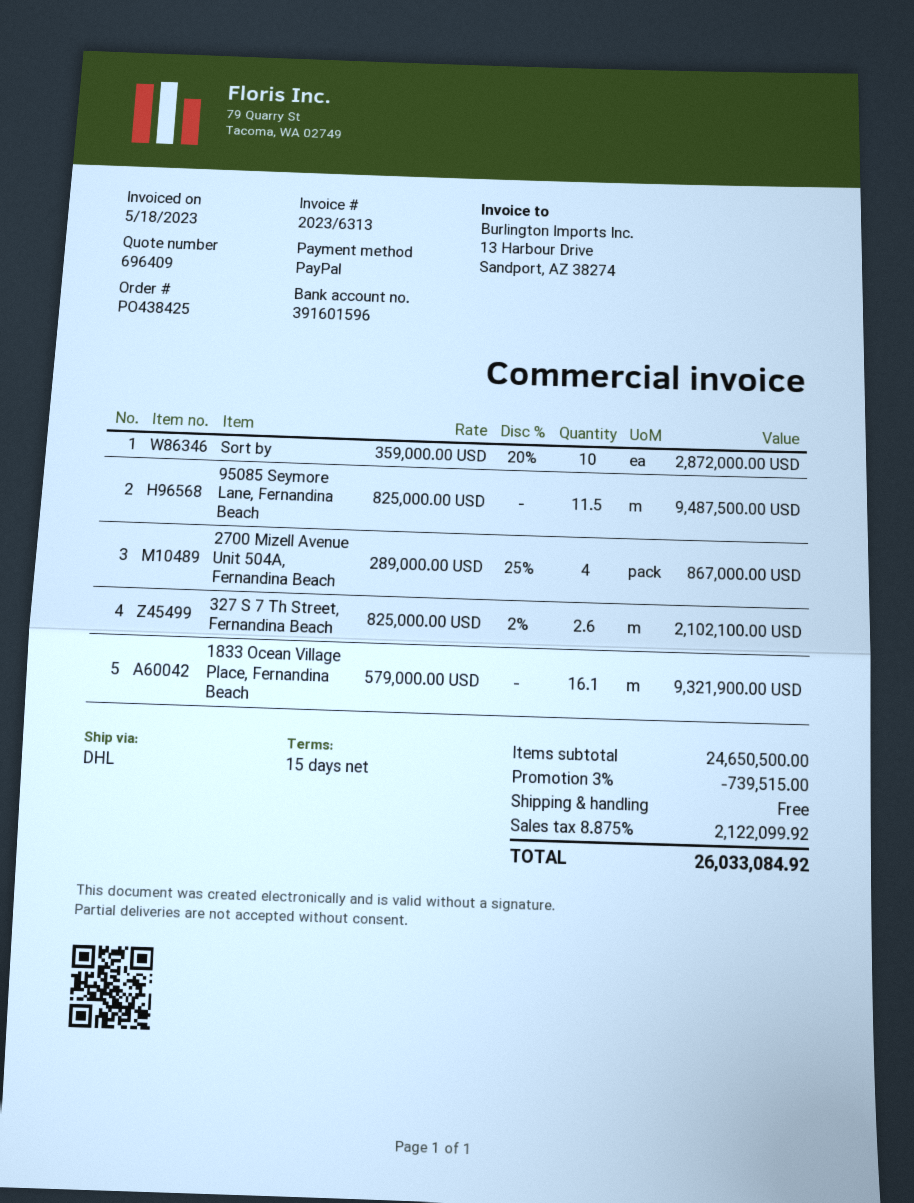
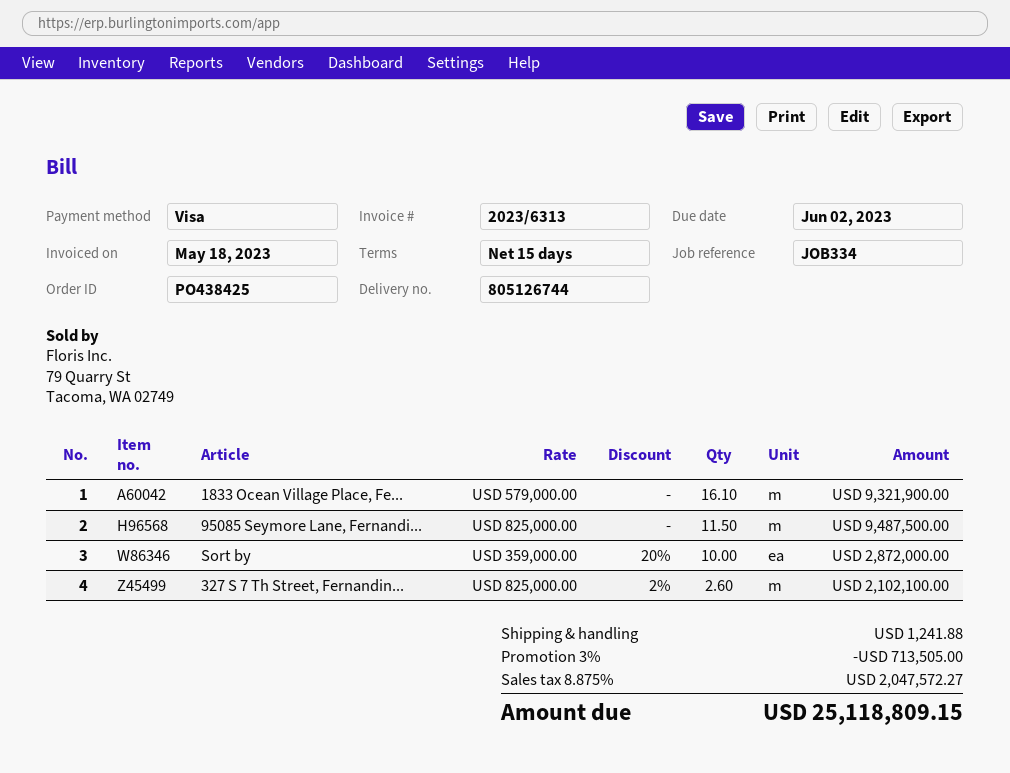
payment method: PayPal -> Visa
2700 Mizell Avenue Unit 504A, Fernandina Beach: 4 x 289000.00 - 25% = 867000.00 -> none
discount: 3% = 739515.00 -> 3% = 713505.00
shipping: 0.00 -> 1241.88
tax: 8.875% = 2122099.92 -> 8.875% = 2047572.27
total: 26033084.92 -> 25118809.15

